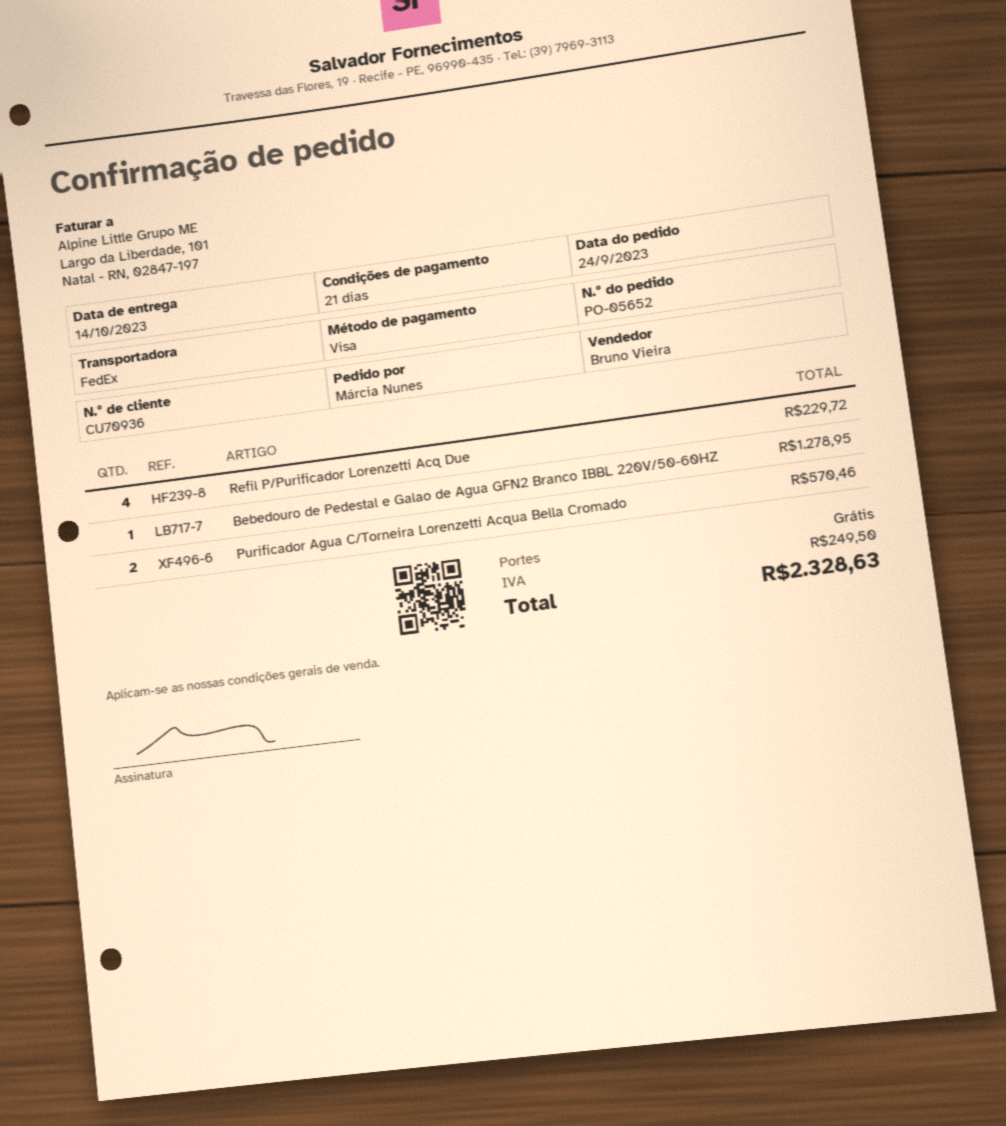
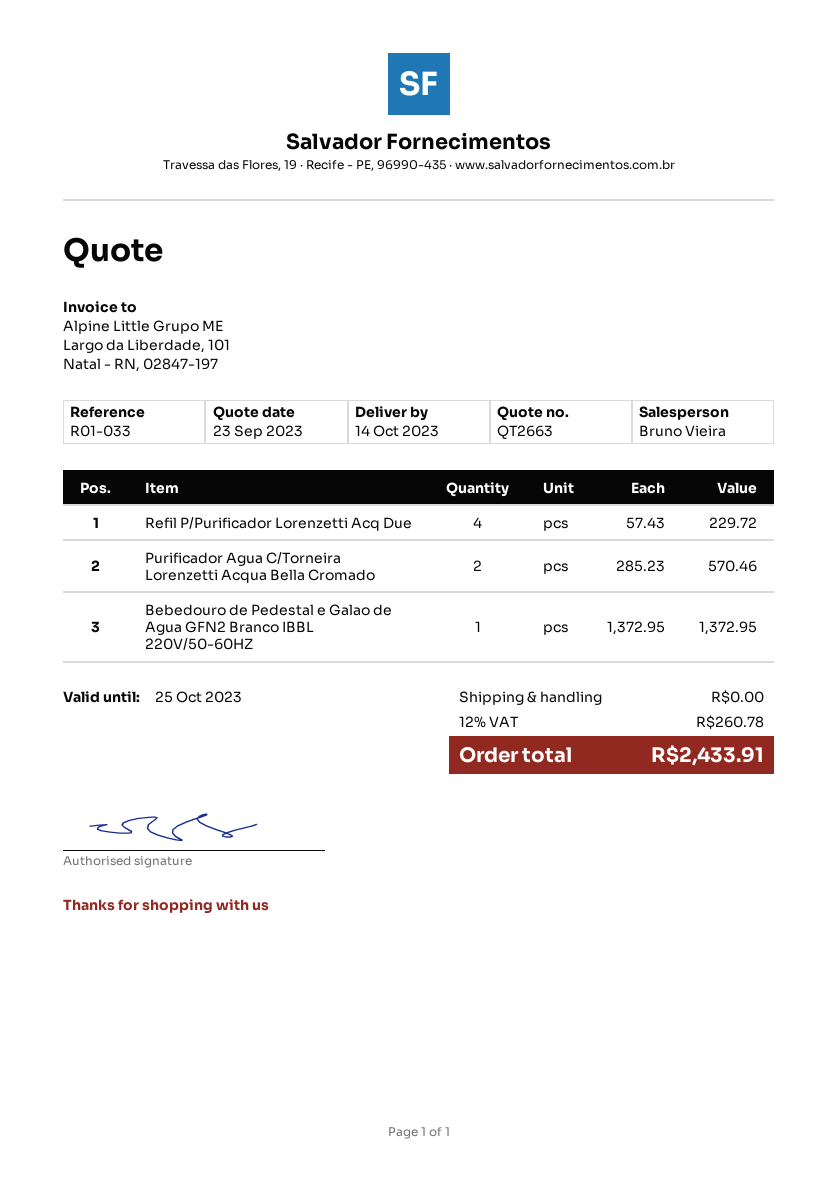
Bebedouro de Pedestal e Galao de Agua GFN2 Branco IBBL 220V/50-60HZ: 1 for 1278.95 -> 1 for 1372.95
tax: 249.50 -> 260.78
total: 2328.63 -> 2433.91

